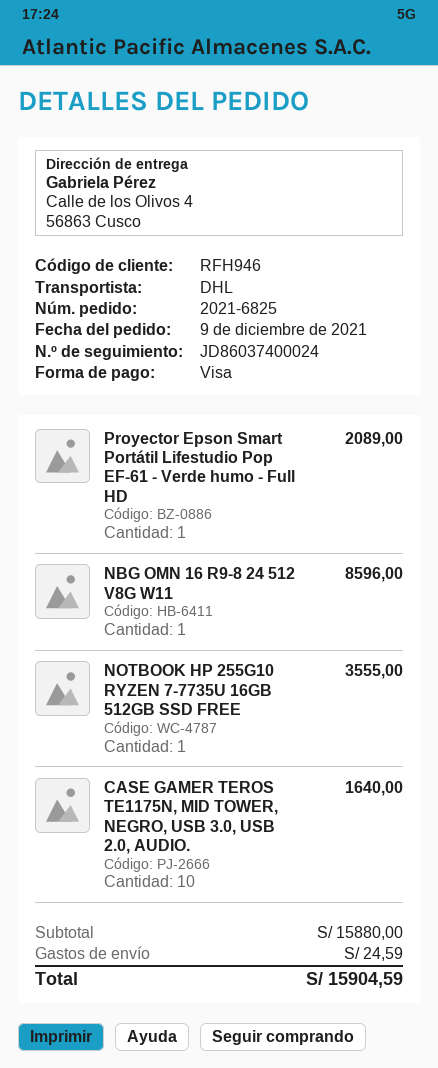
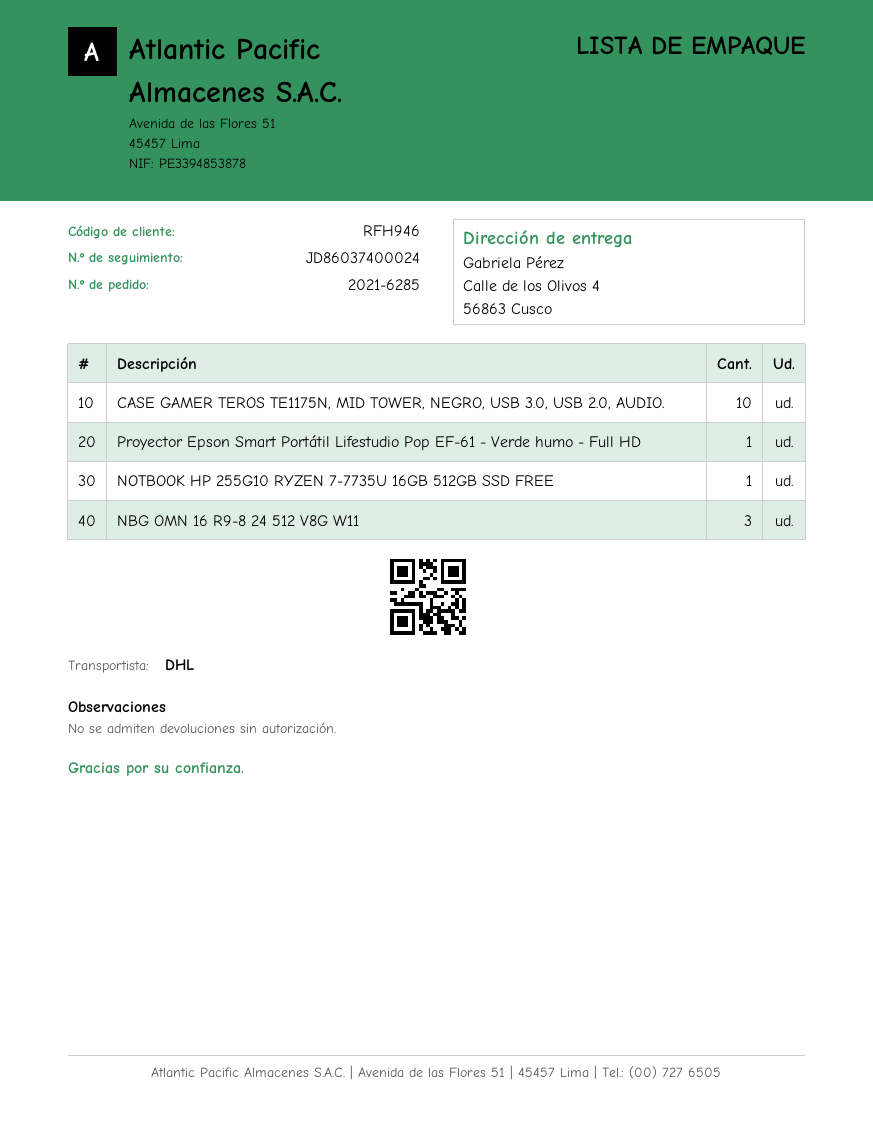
order number: 2021-6825 -> 2021-6285
NBG OMN 16 R9-8 24 512 V8G W11: 1 -> 3

